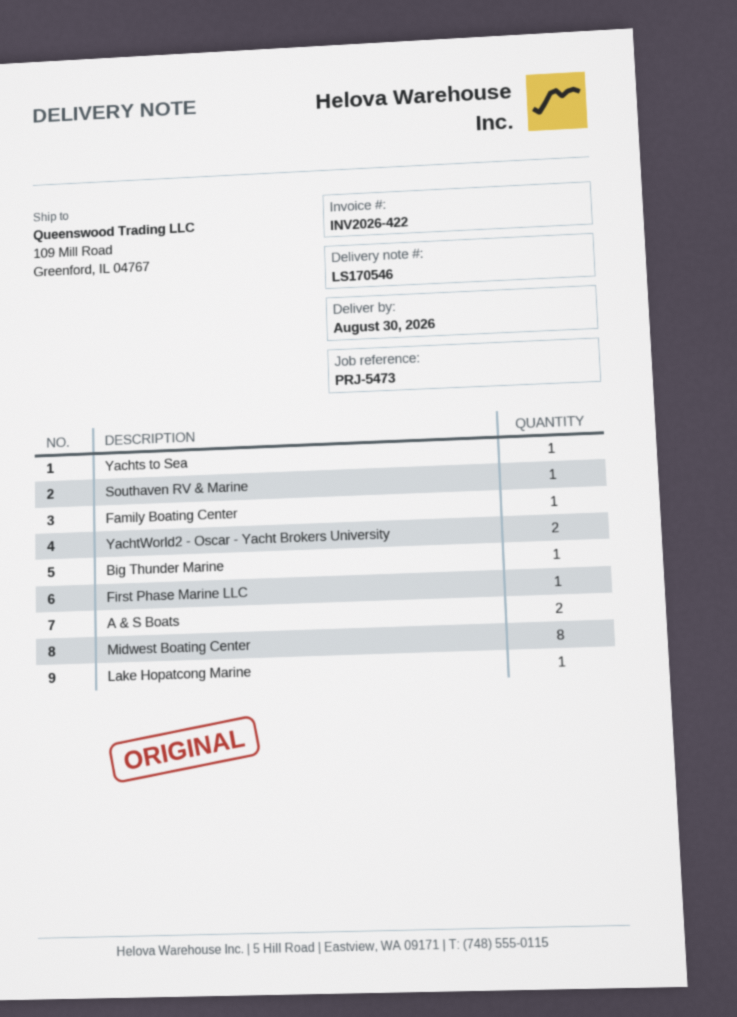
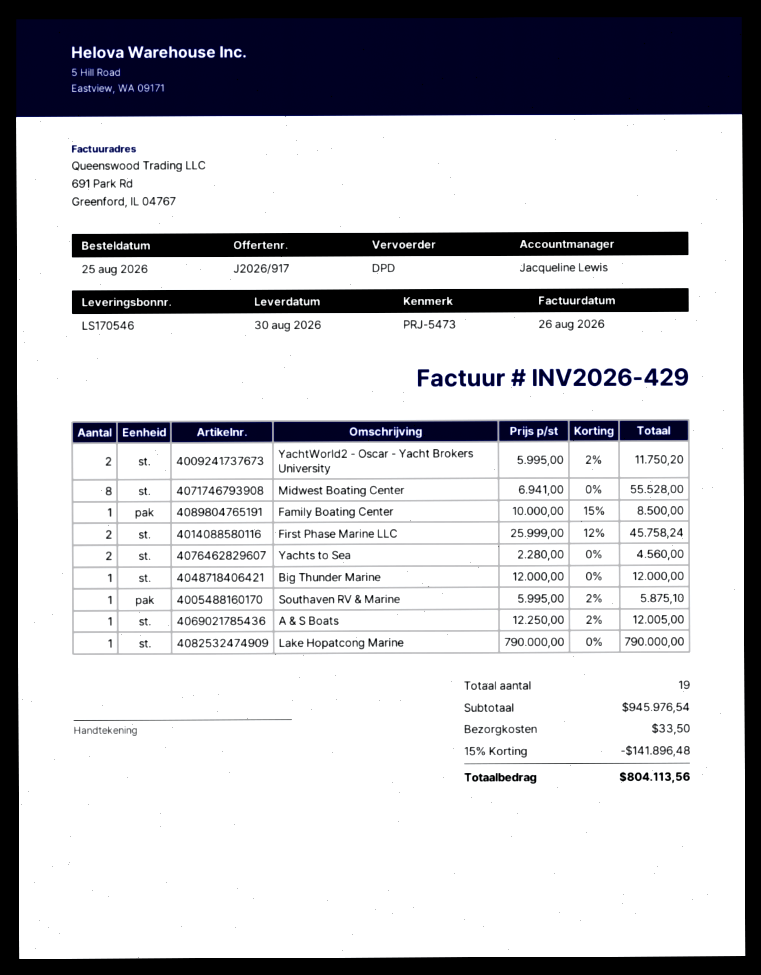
invoice number: INV2026-422 -> INV2026-429
Yachts to Sea: 1 -> 2
First Phase Marine LLC: 1 -> 2
A & S Boats: 2 -> 1

